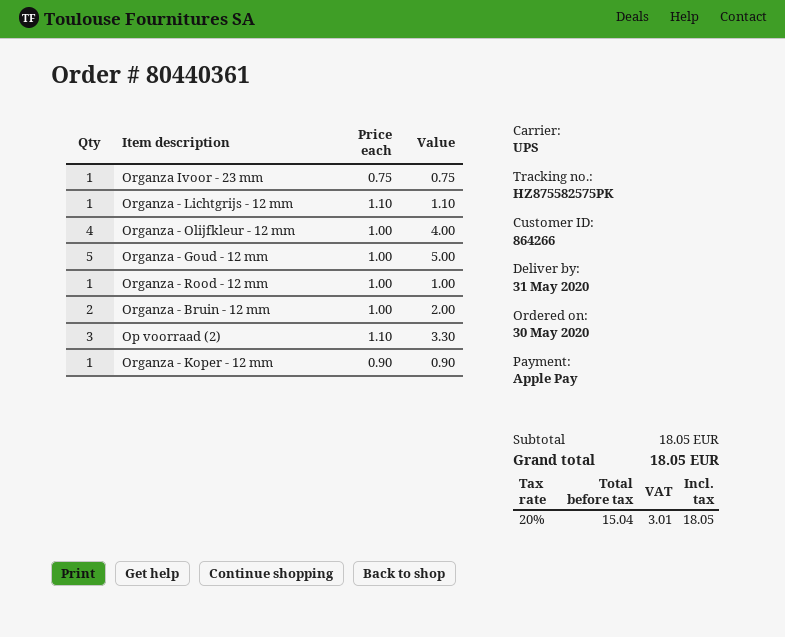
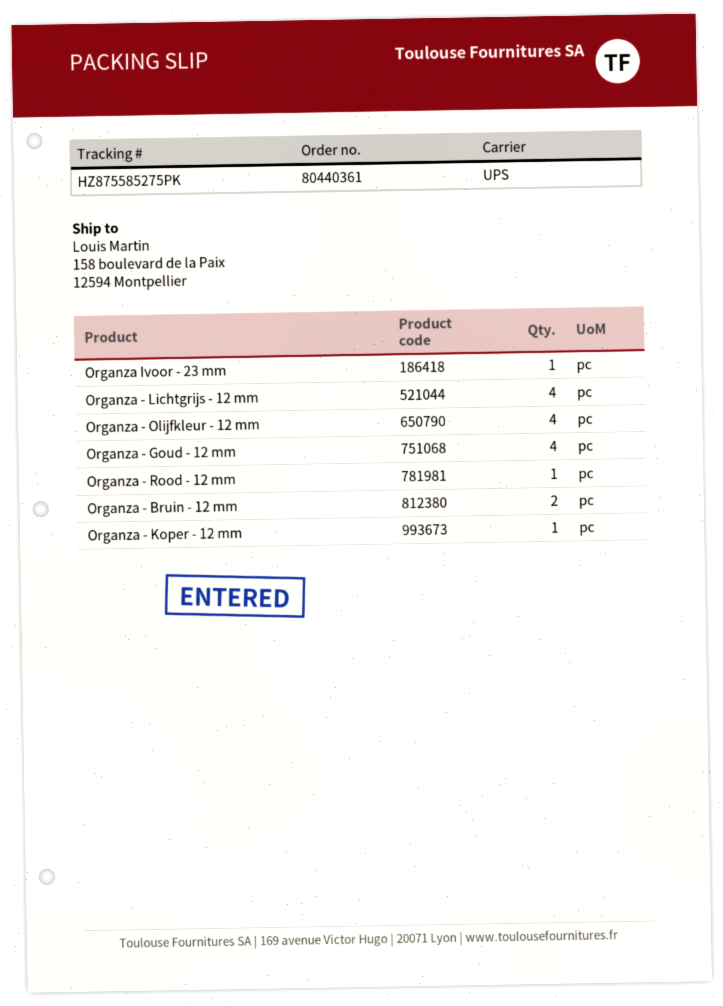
tracking number: HZ875582575PK -> HZ875585275PK
Organza - Lichtgrijs - 12 mm: 1 -> 4
Organza - Goud - 12 mm: 5 -> 4
Op voorraad (2): 3 -> none

